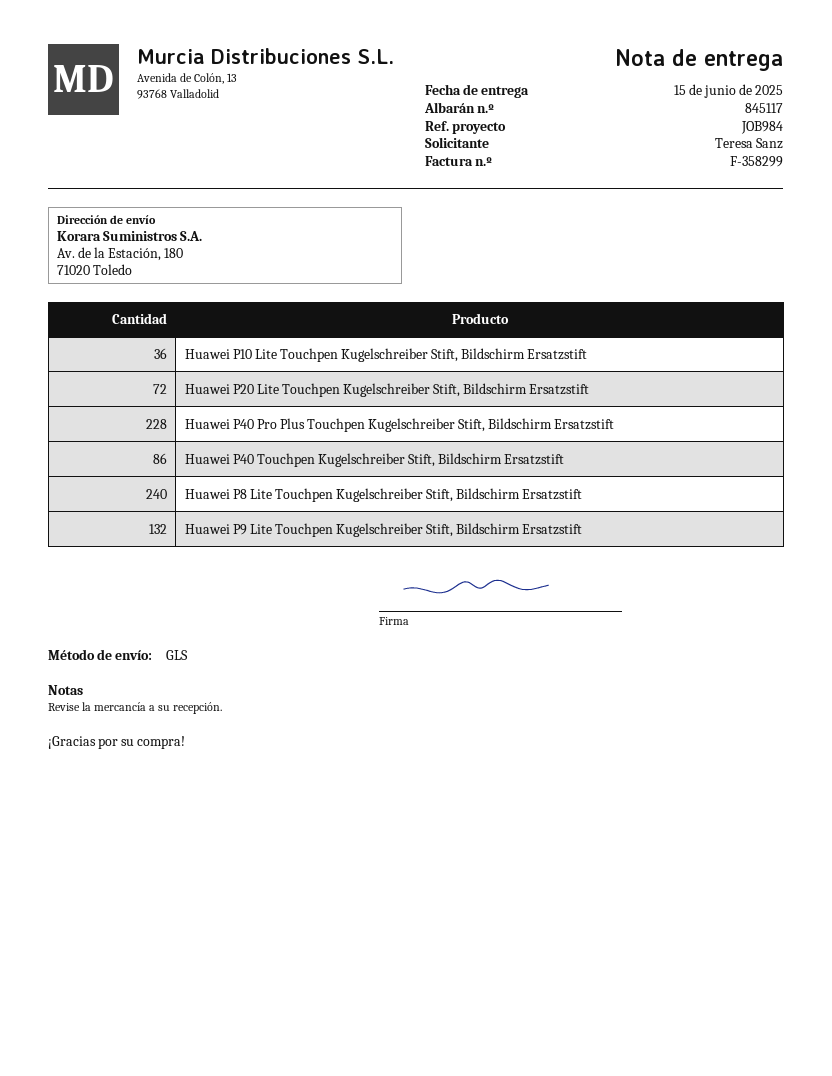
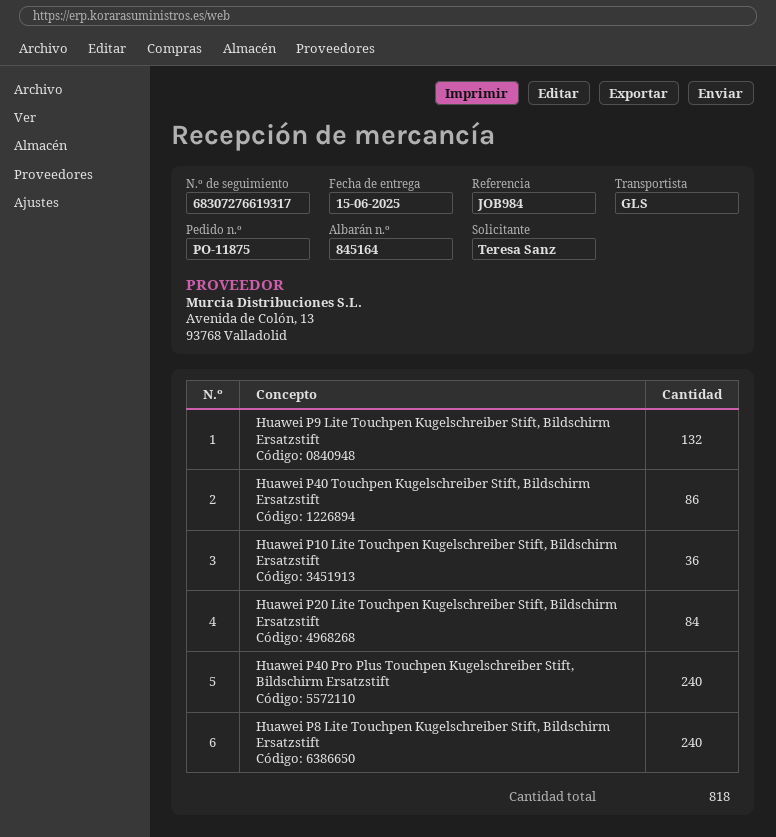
delivery note number: 845117 -> 845164
Huawei P20 Lite Touchpen Kugelschreiber Stift, Bildschirm Ersatzstift: 72 -> 84
Huawei P40 Pro Plus Touchpen Kugelschreiber Stift, Bildschirm Ersatzstift: 228 -> 240

